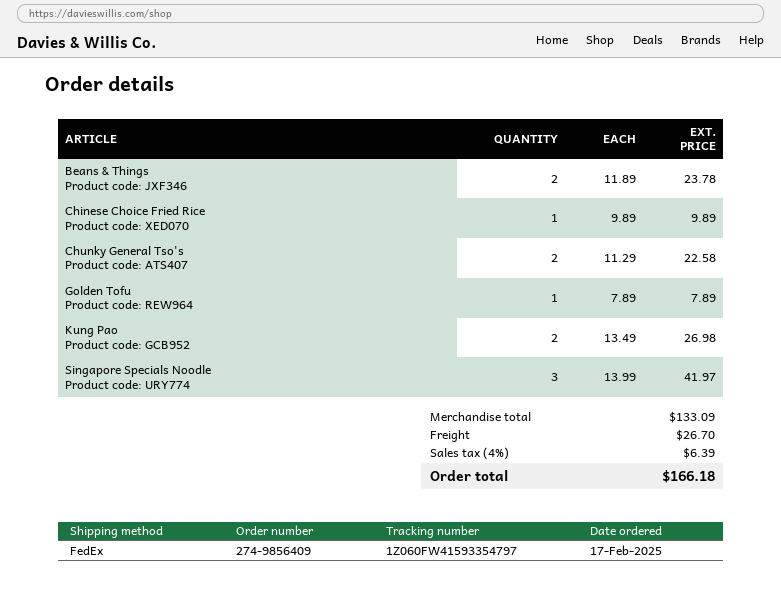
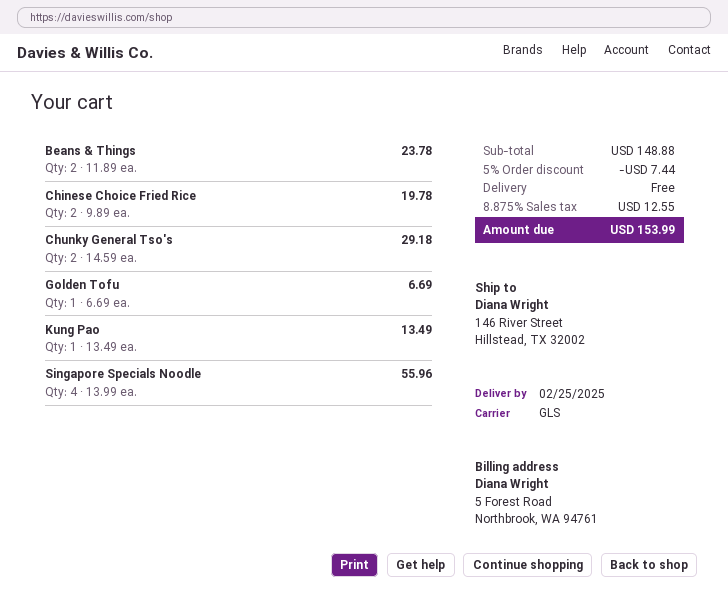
shipping method: FedEx -> GLS
Chinese Choice Fried Rice: 1 x 9.89 = 9.89 -> 2 x 9.89 = 19.78
Chunky General Tso's: 2 x 11.29 = 22.58 -> 2 x 14.59 = 29.18
Golden Tofu: 1 x 7.89 = 7.89 -> 1 x 6.69 = 6.69
Kung Pao: 2 x 13.49 = 26.98 -> 1 x 13.49 = 13.49
Singapore Specials Noodle: 3 x 13.99 = 41.97 -> 4 x 13.99 = 55.96
subtotal: 133.09 -> 148.88
discount: none -> 5% = 7.44
shipping: 26.70 -> 0.00
tax: 4% = 6.39 -> 8.875% = 12.55
total: 166.18 -> 153.99

